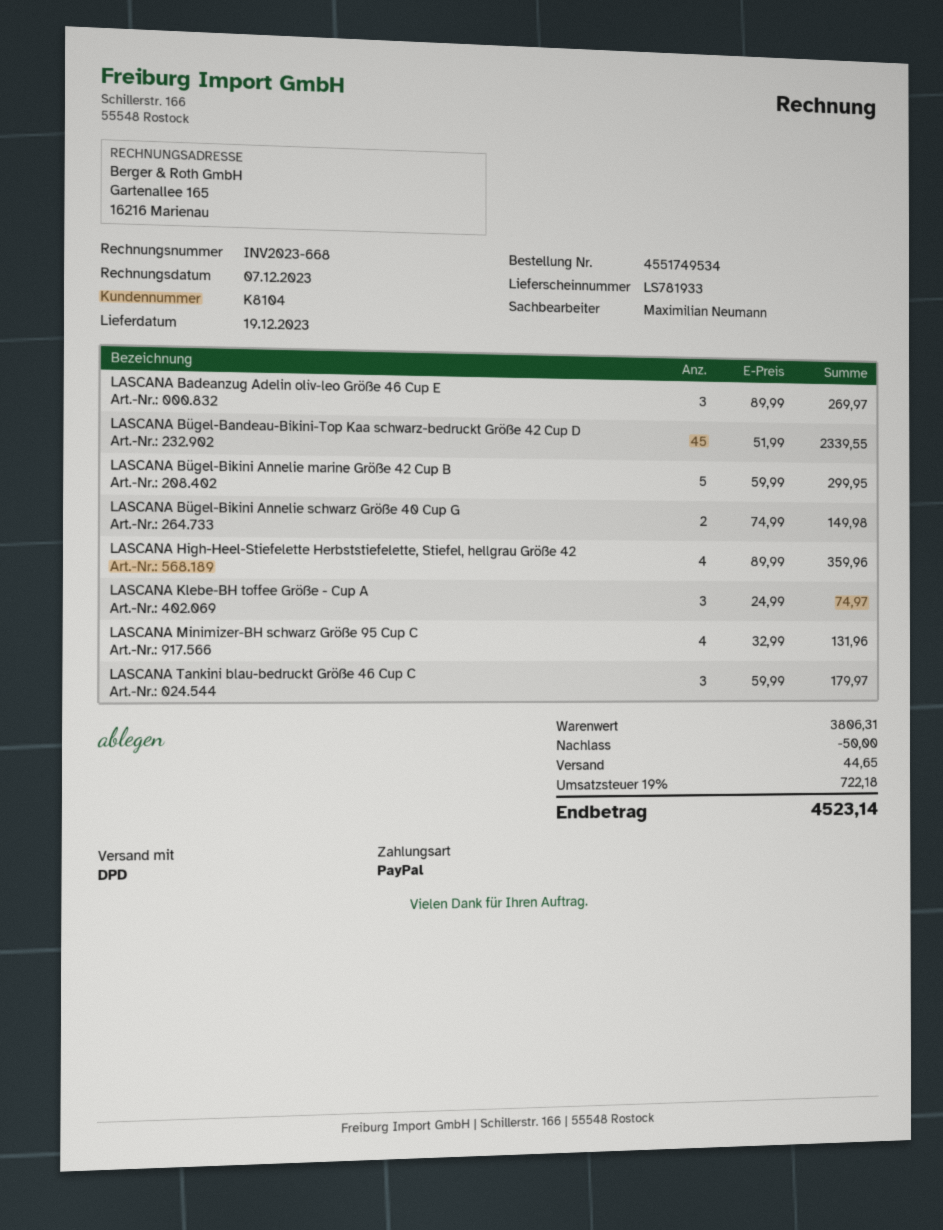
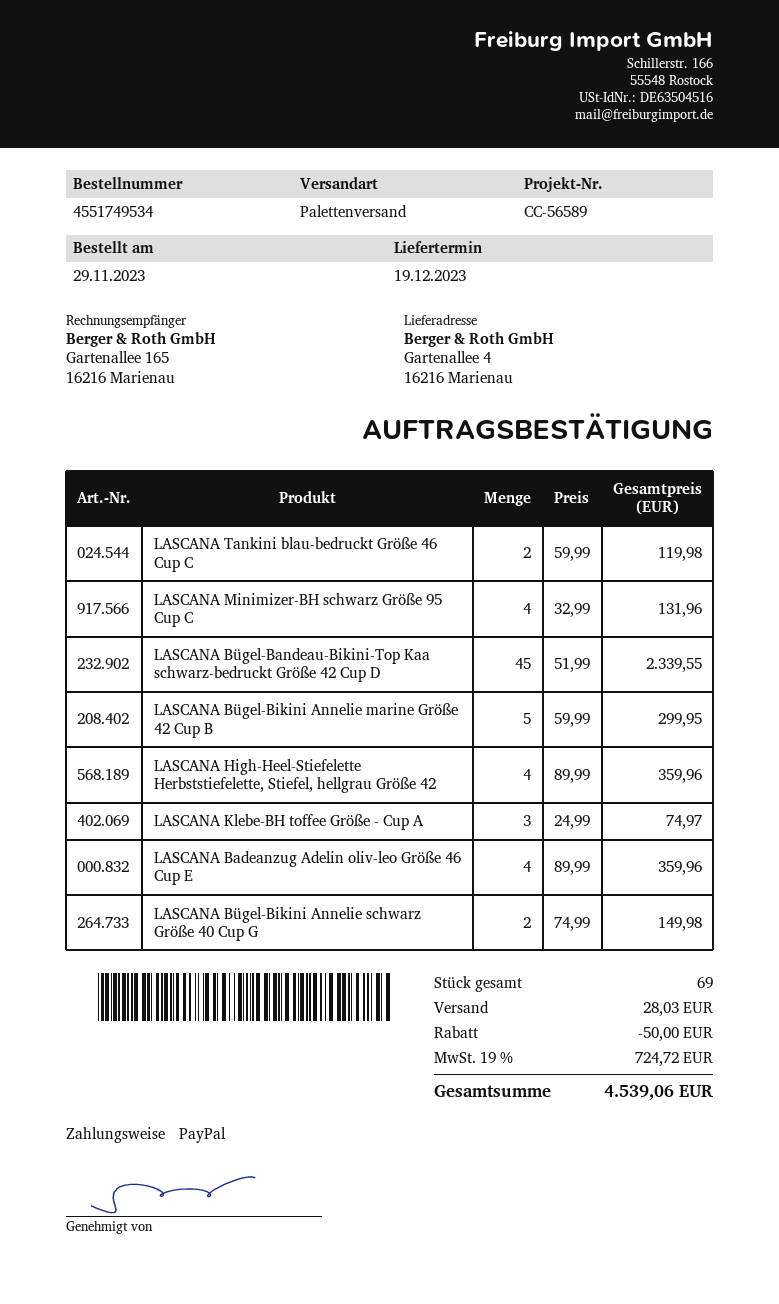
shipping method: DPD -> pallet freight
LASCANA Badeanzug Adelin oliv-leo Größe 46 Cup E: 3 x 89.99 = 269.97 -> 4 x 89.99 = 359.96
LASCANA Tankini blau-bedruckt Größe 46 Cup C: 3 x 59.99 = 179.97 -> 2 x 59.99 = 119.98
shipping: 44.65 -> 28.03
tax: 19% = 722.18 -> 19% = 724.72
total: 4523.14 -> 4539.06

